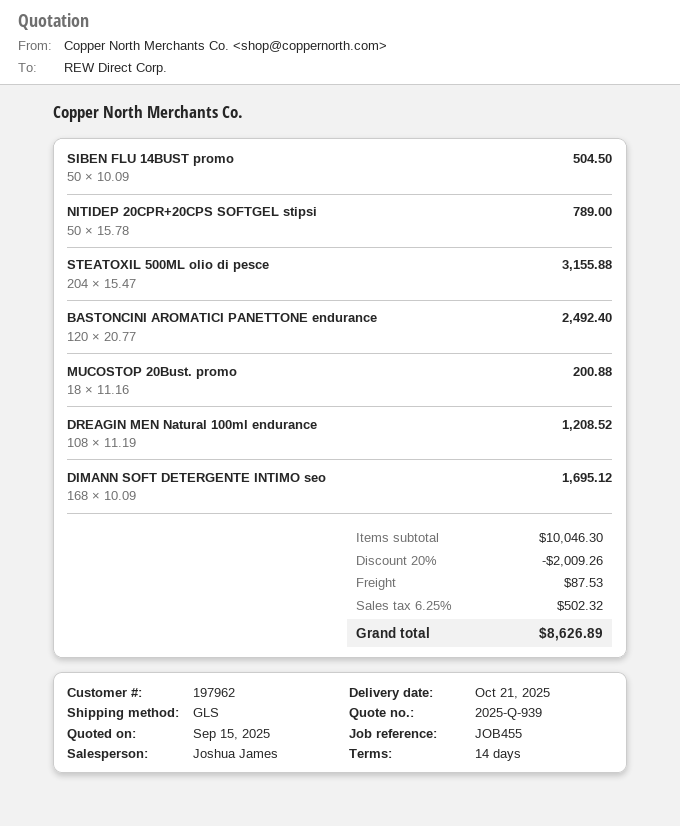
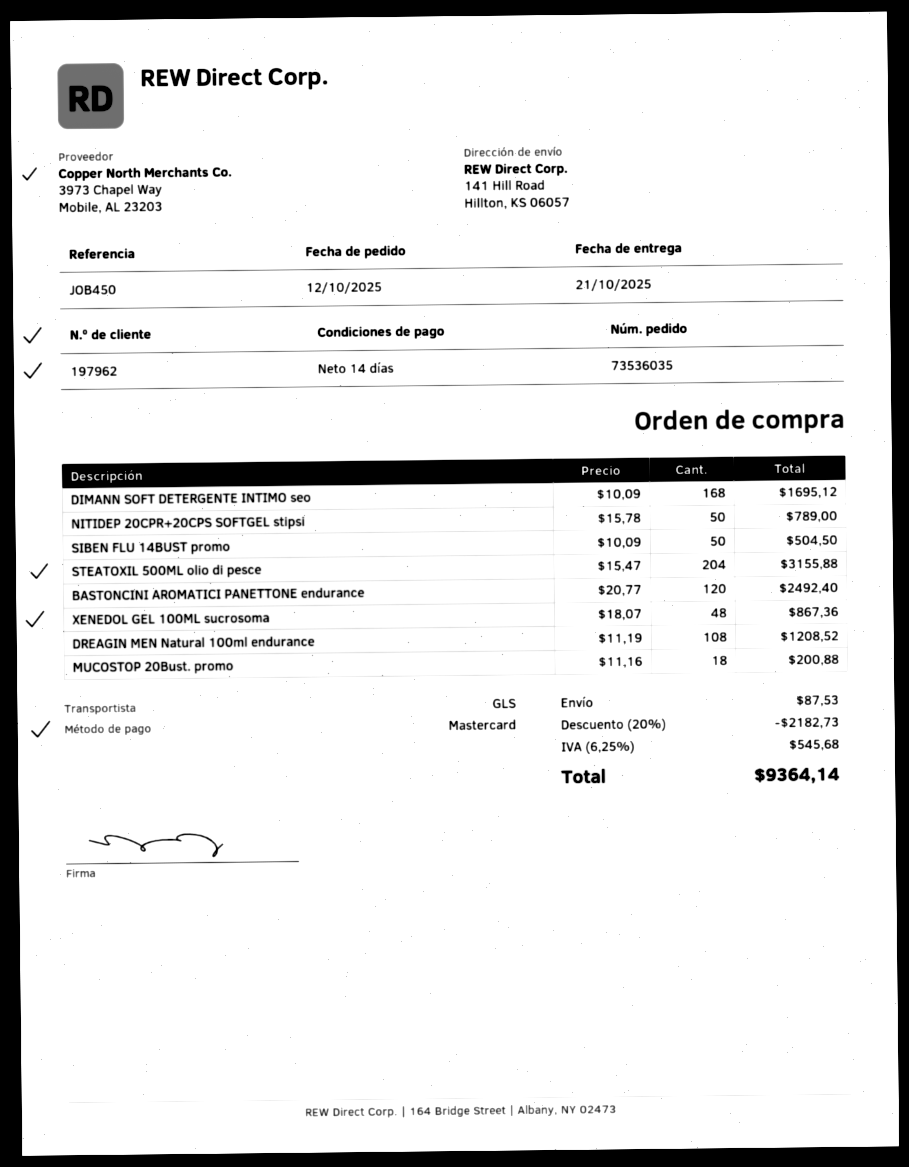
reference: JOB455 -> JOB450
XENEDOL GEL 100ML sucrosoma: none -> 48 x 18.07 = 867.36
discount: 20% = 2009.26 -> 20% = 2182.73
tax: 6.25% = 502.32 -> 6.25% = 545.68
total: 8626.89 -> 9364.14

